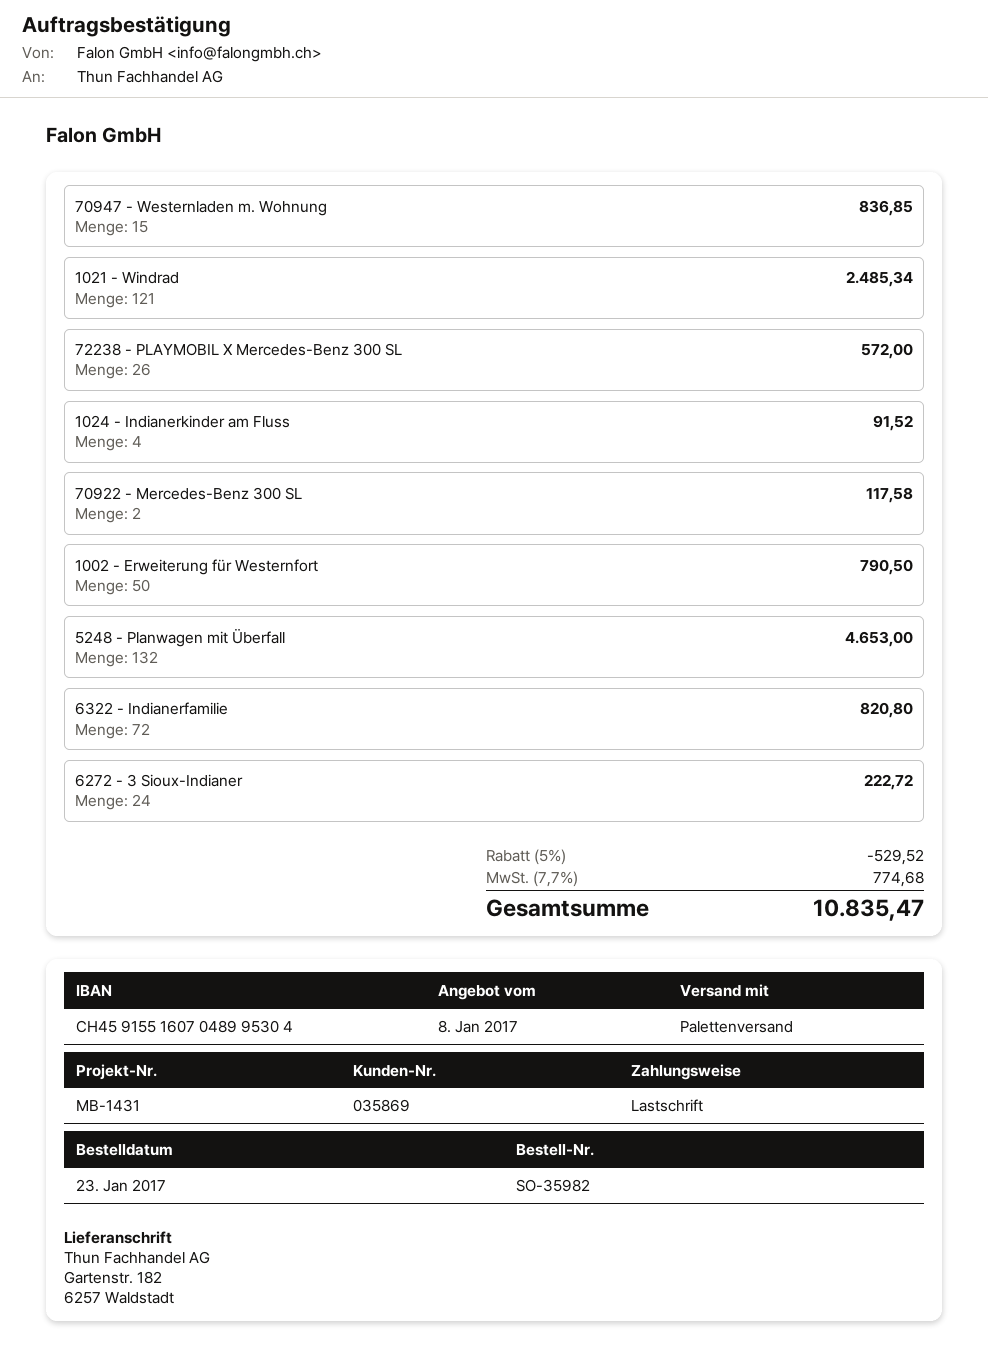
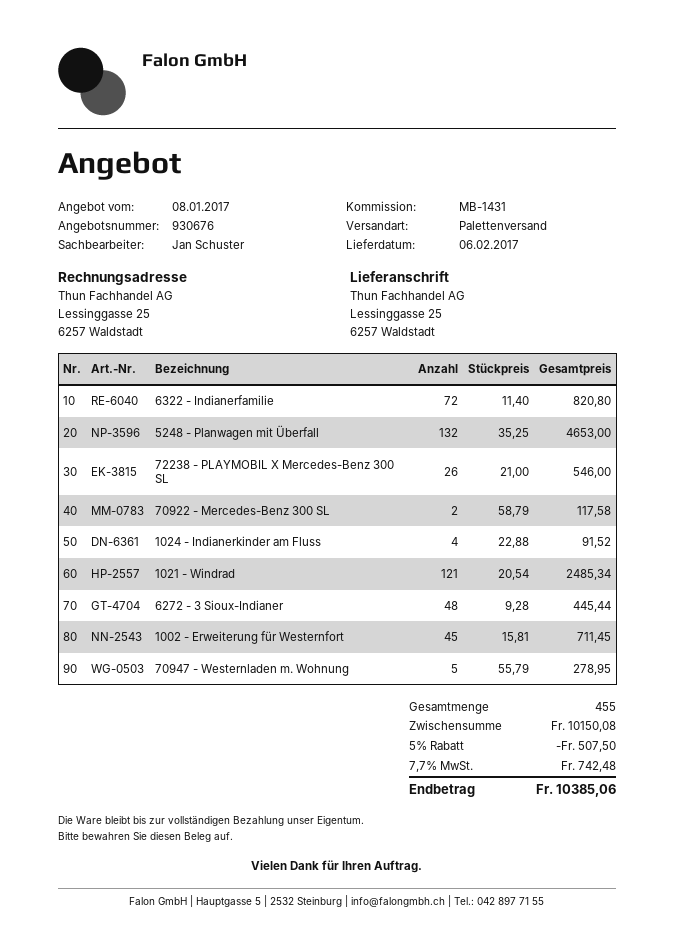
ship to: Gartenstr. 182, 6257 Waldstadt -> Lessinggasse 25, 6257 Waldstadt
70947 - Westernladen m. Wohnung: 15 for 836.85 -> 5 for 278.95
72238 - PLAYMOBIL X Mercedes-Benz 300 SL: 26 for 572.00 -> 26 for 546.00
1002 - Erweiterung für Westernfort: 50 for 790.50 -> 45 for 711.45
6272 - 3 Sioux-Indianer: 24 for 222.72 -> 48 for 445.44
discount: 5% = 529.52 -> 5% = 507.50
tax: 7.7% = 774.68 -> 7.7% = 742.48
total: 10835.47 -> 10385.06

